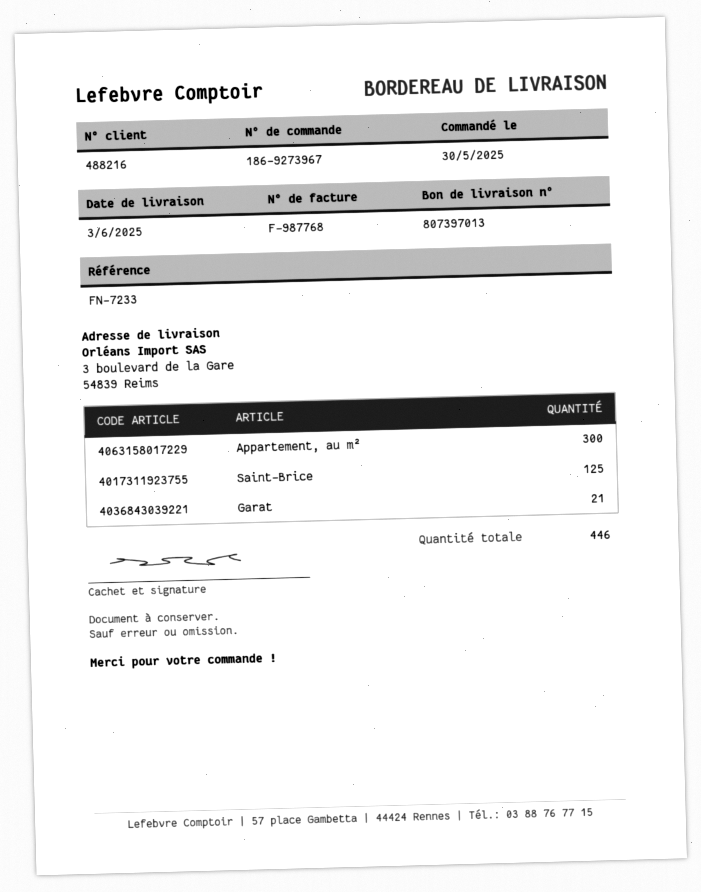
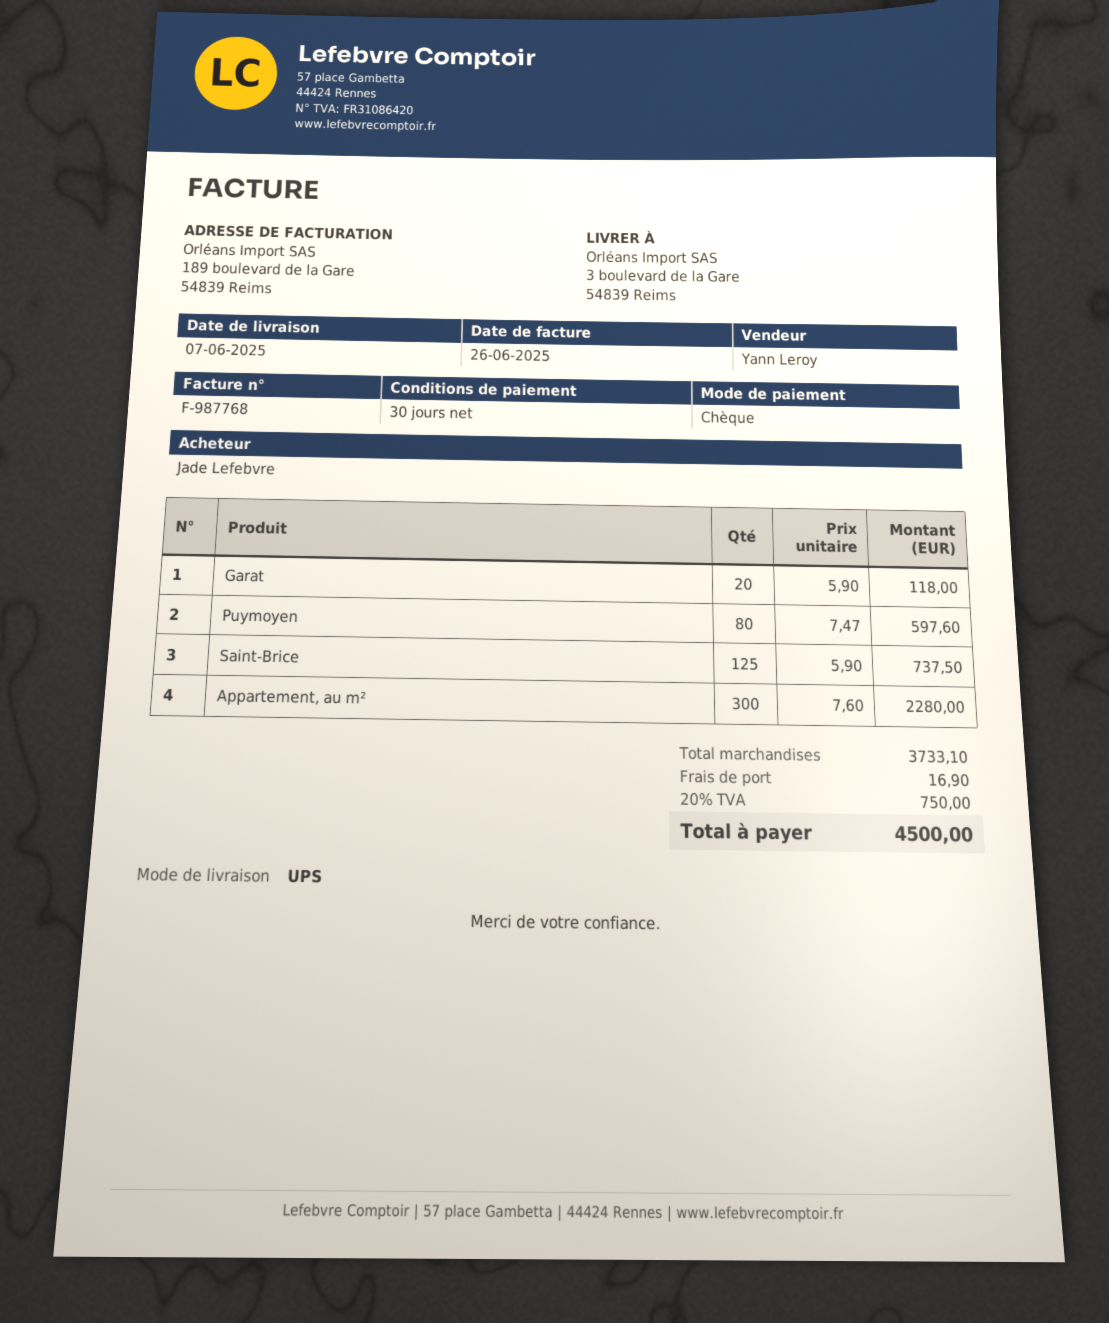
delivery date: 2025-06-03 -> 2025-06-07
Garat: 21 -> 20
Puymoyen: none -> 80

